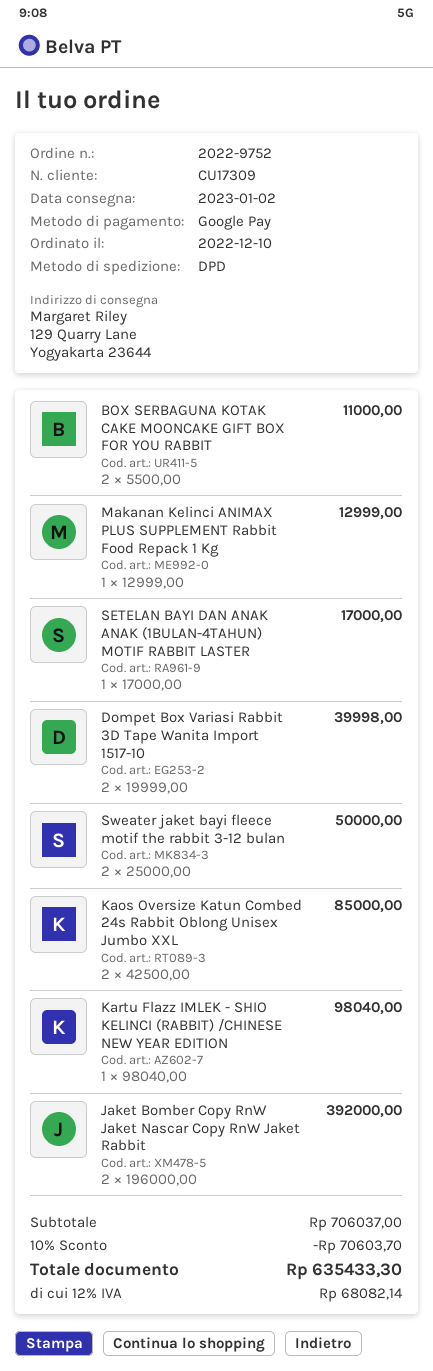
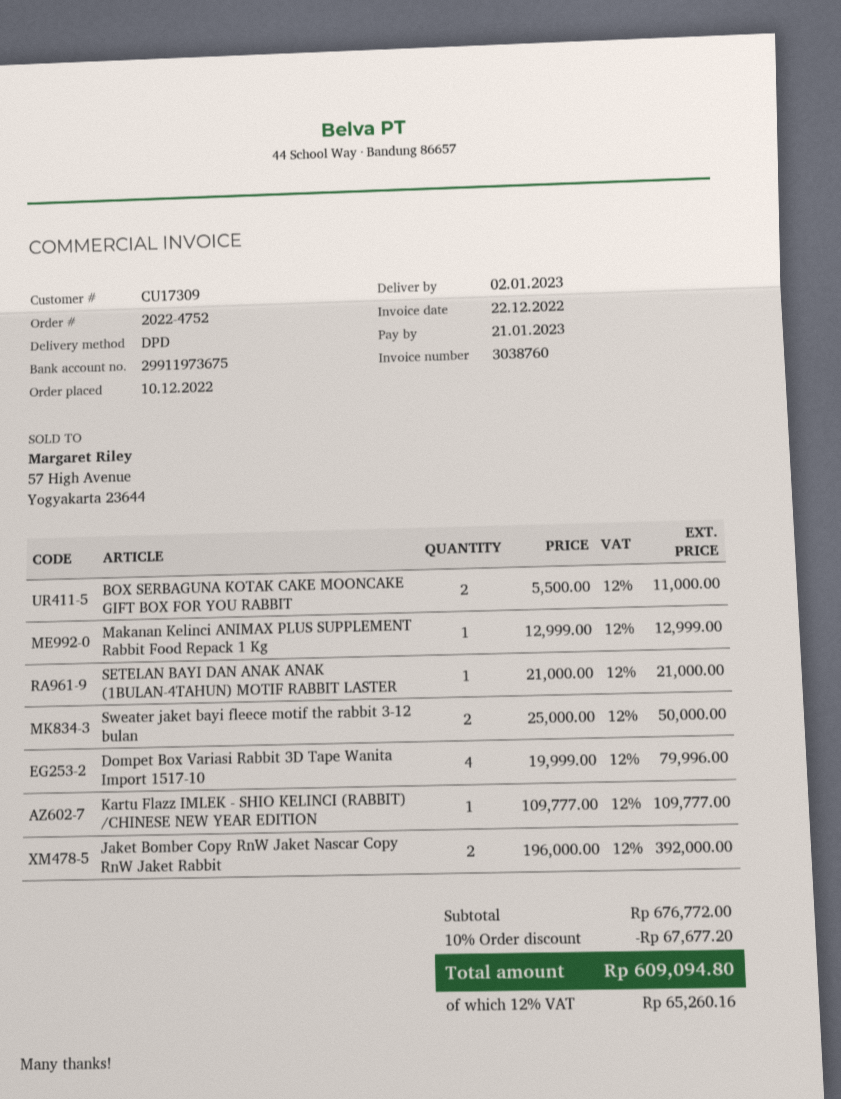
order number: 2022-9752 -> 2022-4752
SETELAN BAYI DAN ANAK ANAK (1BULAN-4TAHUN) MOTIF RABBIT LASTER: 1 x 17000.00 = 17000.00 -> 1 x 21000.00 = 21000.00
Dompet Box Variasi Rabbit 3D Tape Wanita Import 1517-10: 2 x 19999.00 = 39998.00 -> 4 x 19999.00 = 79996.00
Kaos Oversize Katun Combed 24s Rabbit Oblong Unisex Jumbo XXL: 2 x 42500.00 = 85000.00 -> none
Kartu Flazz IMLEK - SHIO KELINCI (RABBIT) /CHINESE NEW YEAR EDITION: 1 x 98040.00 = 98040.00 -> 1 x 109777.00 = 109777.00
subtotal: 706037.00 -> 676772.00
discount: 10% = 70603.70 -> 10% = 67677.20
tax: 12% = 68082.14 -> 12% = 65260.16
total: 635433.30 -> 609094.80

